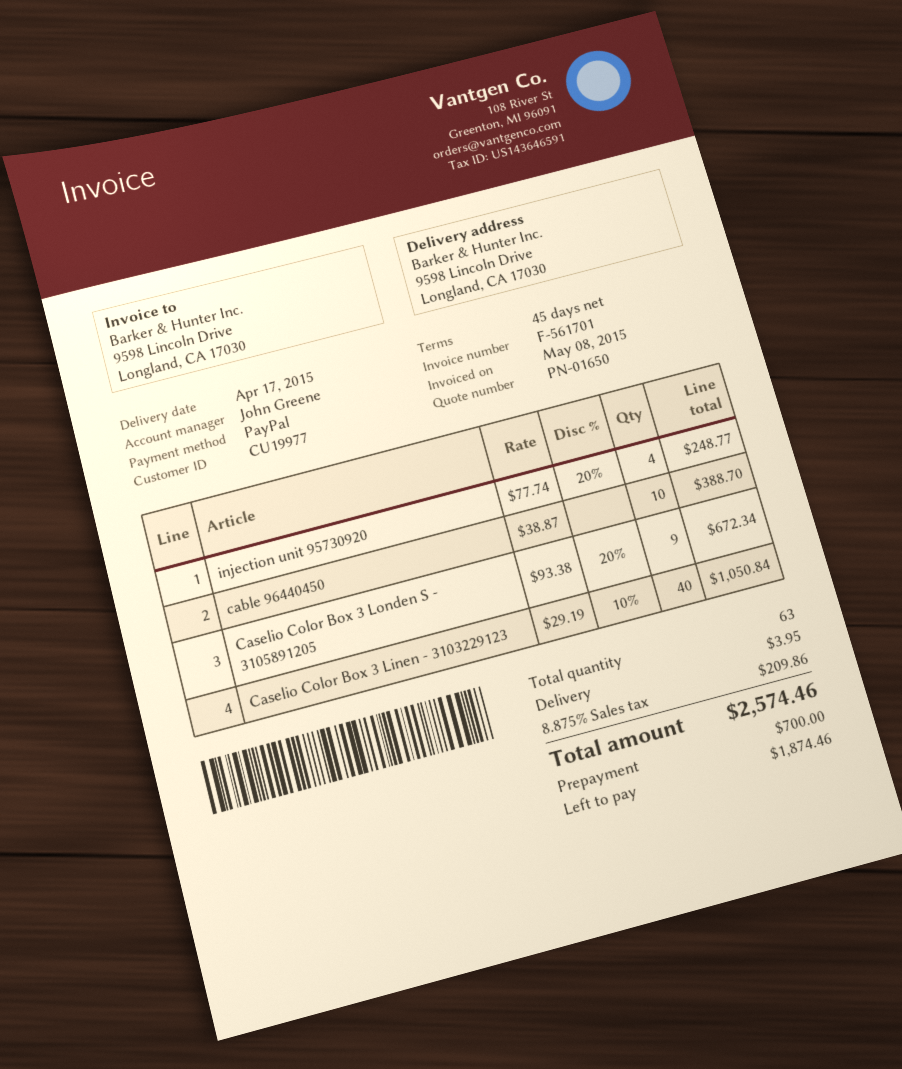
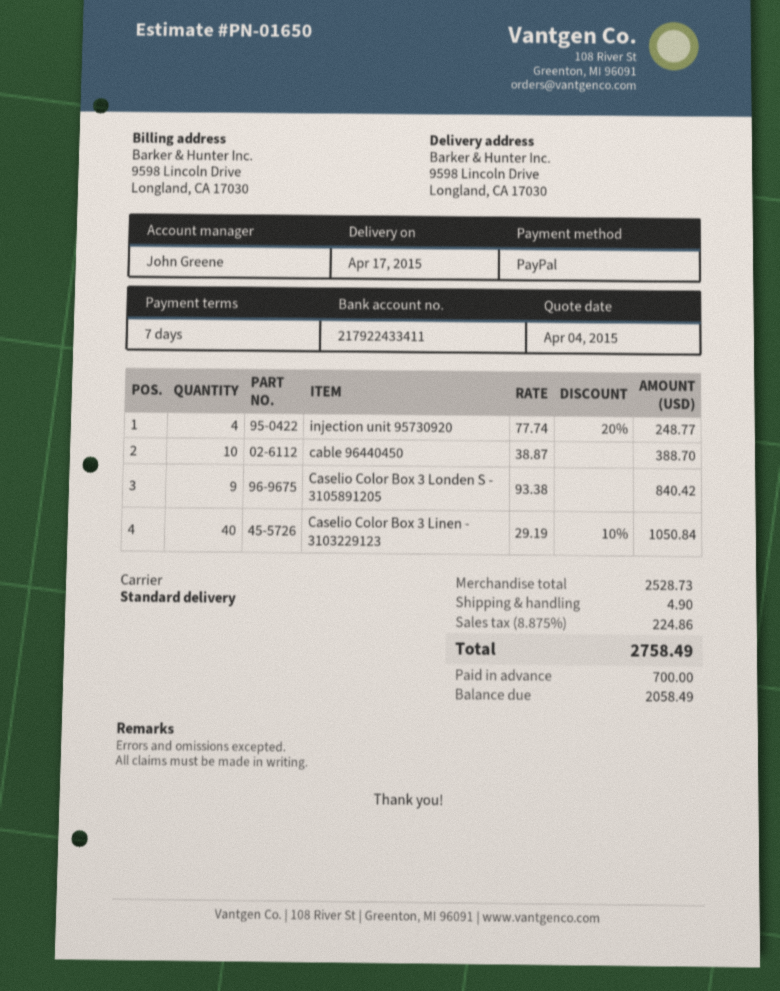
payment terms: 45 days -> 7 days
Caselio Color Box 3 Londen S - 3105891205: 9 x 93.38 - 20% = 672.34 -> 9 x 93.38 = 840.42
shipping: 3.95 -> 4.90
tax: 8.875% = 209.86 -> 8.875% = 224.86
total: 2574.46 -> 2758.49
balance: 1874.46 -> 2058.49

